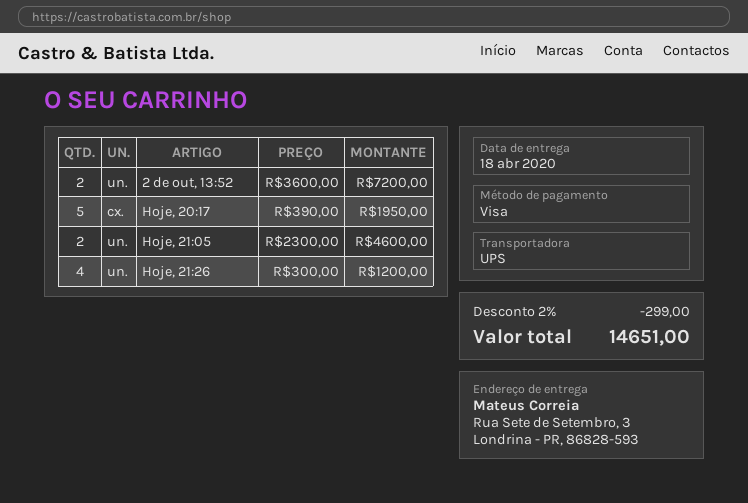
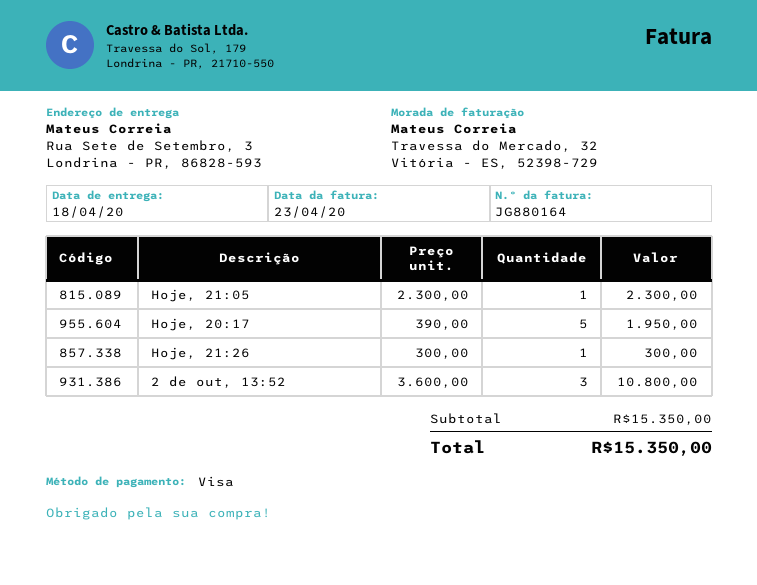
2 de out, 13:52: 2 x 3600.00 = 7200.00 -> 3 x 3600.00 = 10800.00
Hoje, 21:05: 2 x 2300.00 = 4600.00 -> 1 x 2300.00 = 2300.00
Hoje, 21:26: 4 x 300.00 = 1200.00 -> 1 x 300.00 = 300.00
discount: 2% = 299.00 -> none
total: 14651.00 -> 15350.00

